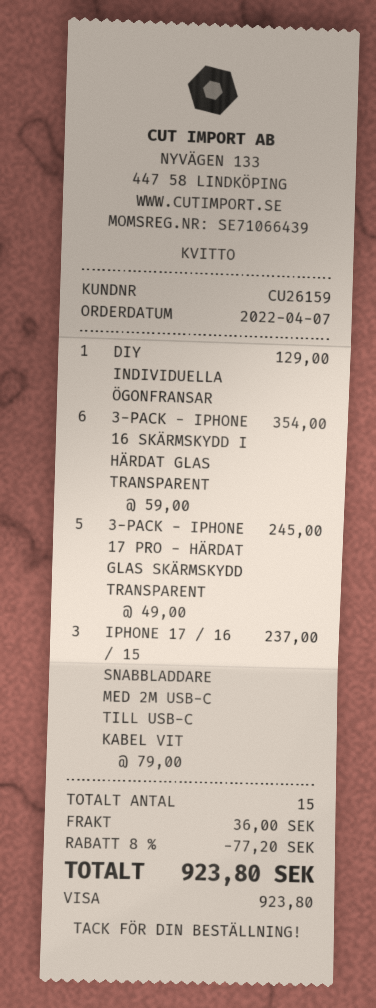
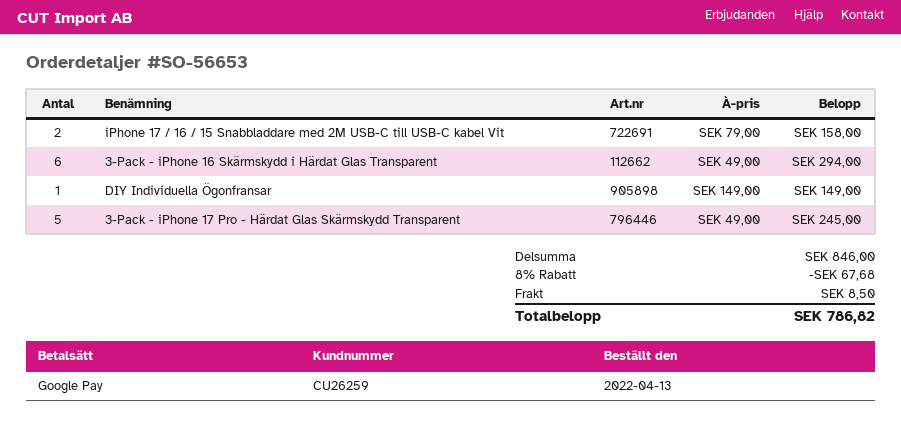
order date: 2022-04-07 -> 2022-04-13
customer number: CU26159 -> CU26259
payment method: Visa -> Google Pay
DIY INDIVIDUELLA ÖGONFRANSAR: 1 x 129.00 = 129.00 -> 1 x 149.00 = 149.00
3-PACK - IPHONE 16 SKÄRMSKYDD I HÄRDAT GLAS TRANSPARENT: 6 x 59.00 = 354.00 -> 6 x 49.00 = 294.00
IPHONE 17 / 16 / 15 SNABBLADDARE MED 2M USB-C TILL USB-C KABEL VIT: 3 x 79.00 = 237.00 -> 2 x 79.00 = 158.00
discount: 8% = 77.20 -> 8% = 67.68
shipping: 36.00 -> 8.50
total: 923.80 -> 786.82

